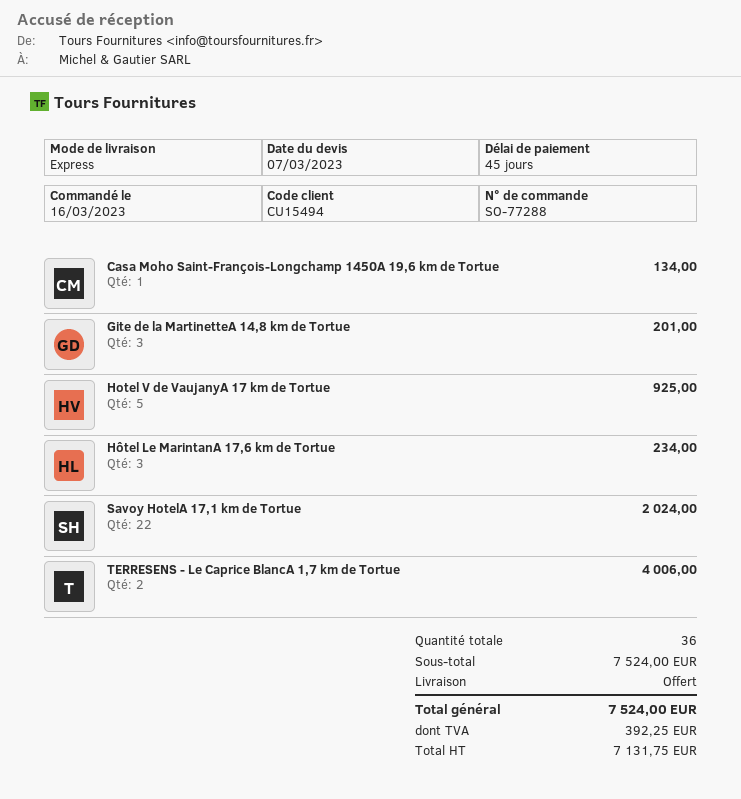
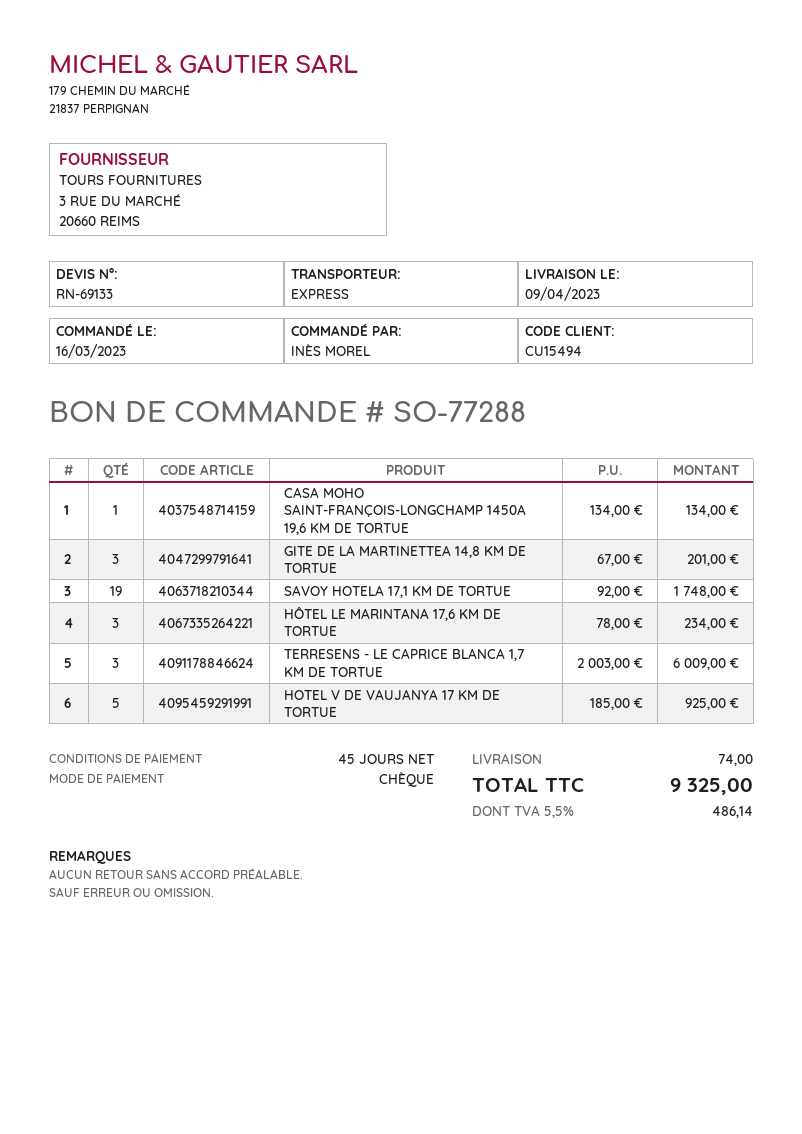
Savoy HotelA 17,1 km de Tortue: 22 for 2024.00 -> 19 for 1748.00
TERRESENS - Le Caprice BlancA 1,7 km de Tortue: 2 for 4006.00 -> 3 for 6009.00
shipping: 0.00 -> 74.00
tax: 392.25 -> 486.14
total: 7524.00 -> 9325.00

